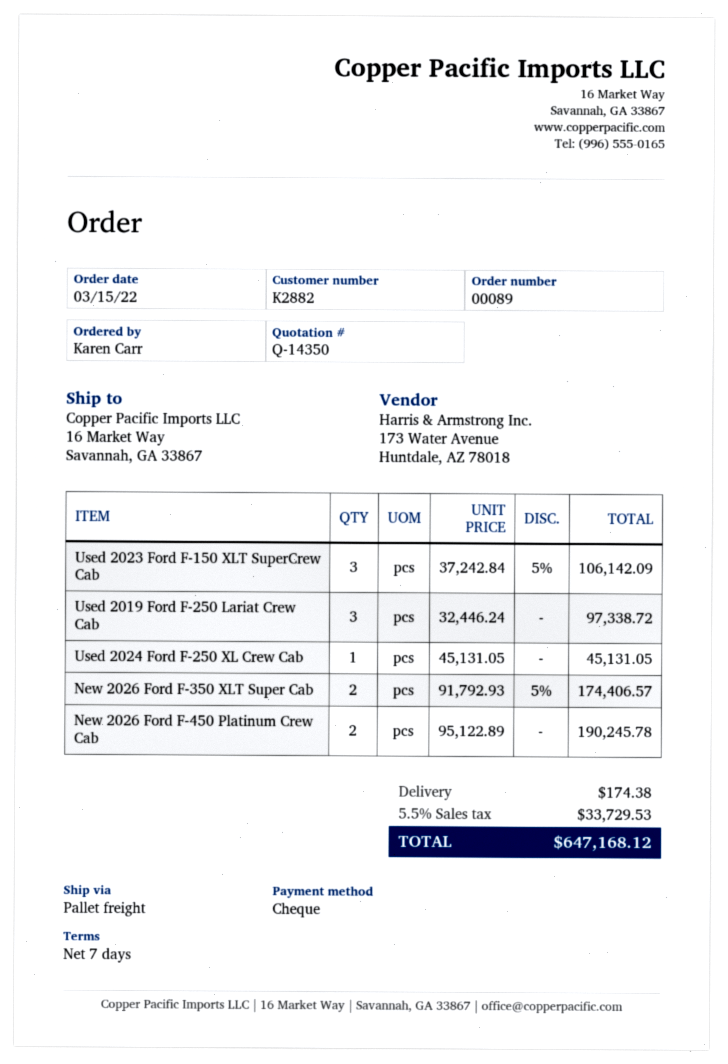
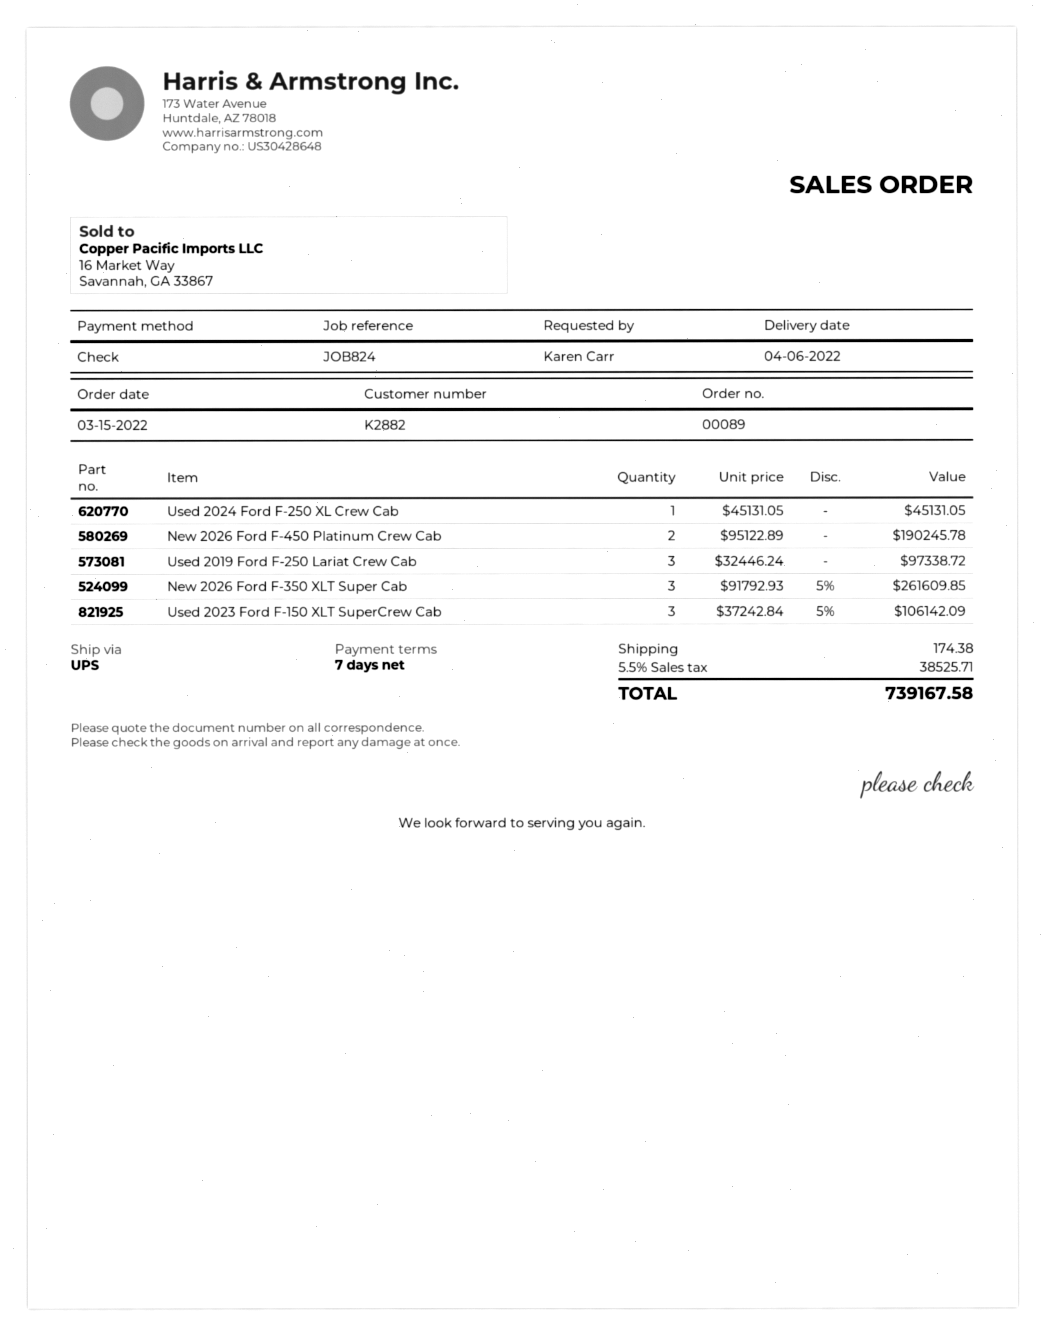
shipping method: pallet freight -> UPS
New 2026 Ford F-350 XLT Super Cab: 2 x 91792.93 - 5% = 174406.57 -> 3 x 91792.93 - 5% = 261609.85
tax: 5.5% = 33729.53 -> 5.5% = 38525.71
total: 647168.12 -> 739167.58

